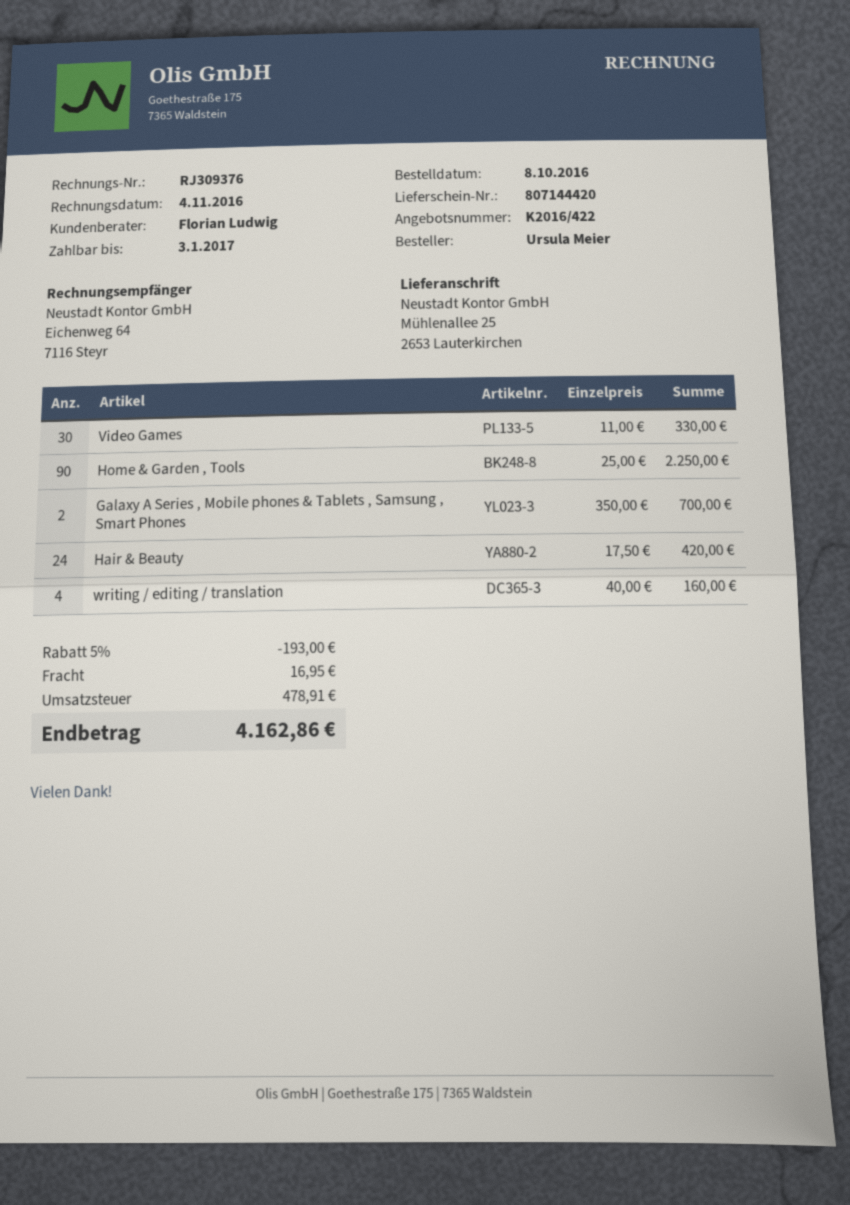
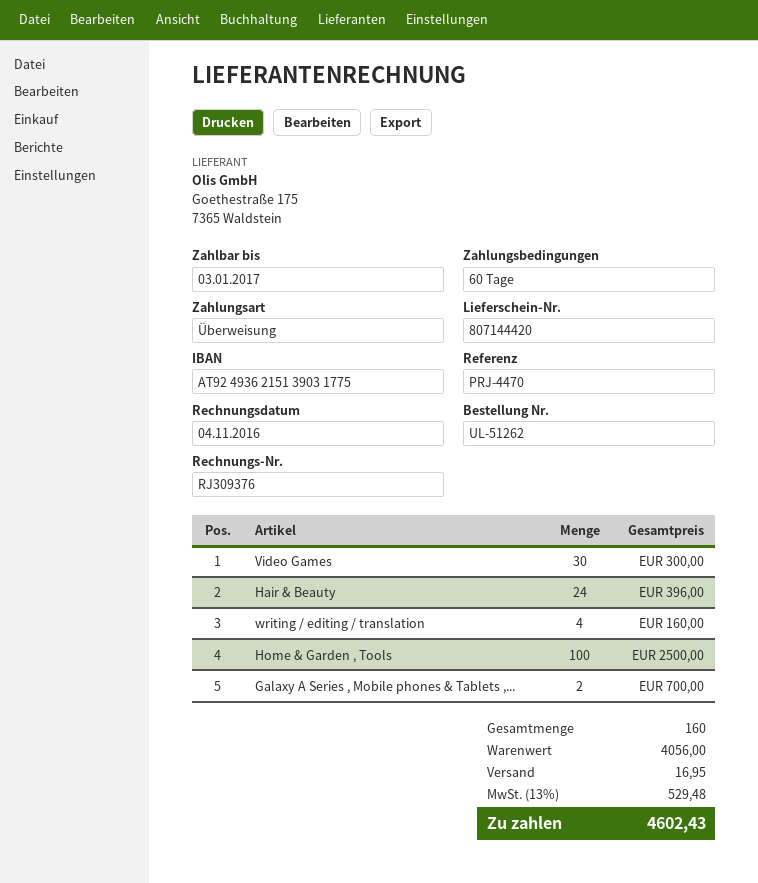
Video Games: 30 for 330.00 -> 30 for 300.00
Home & Garden , Tools: 90 for 2250.00 -> 100 for 2500.00
Hair & Beauty: 24 for 420.00 -> 24 for 396.00
discount: 5% = 193.00 -> none
tax: 478.91 -> 529.48
total: 4162.86 -> 4602.43

